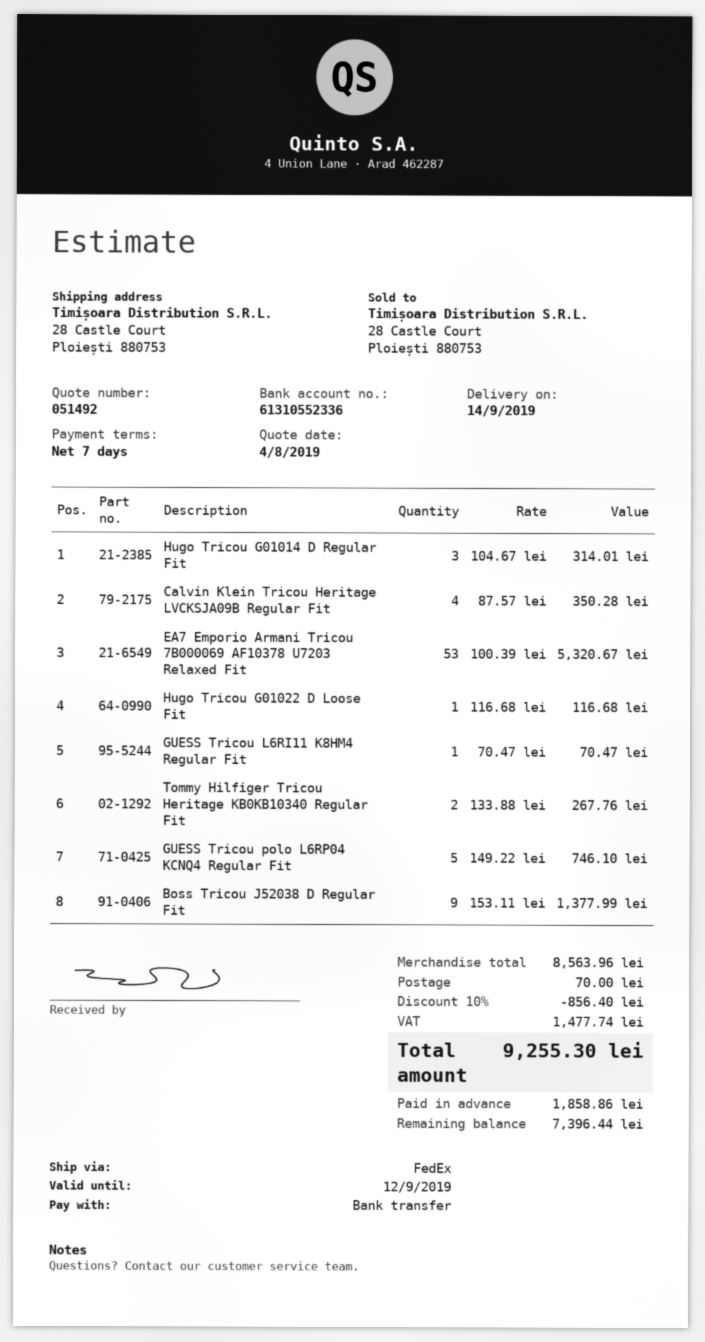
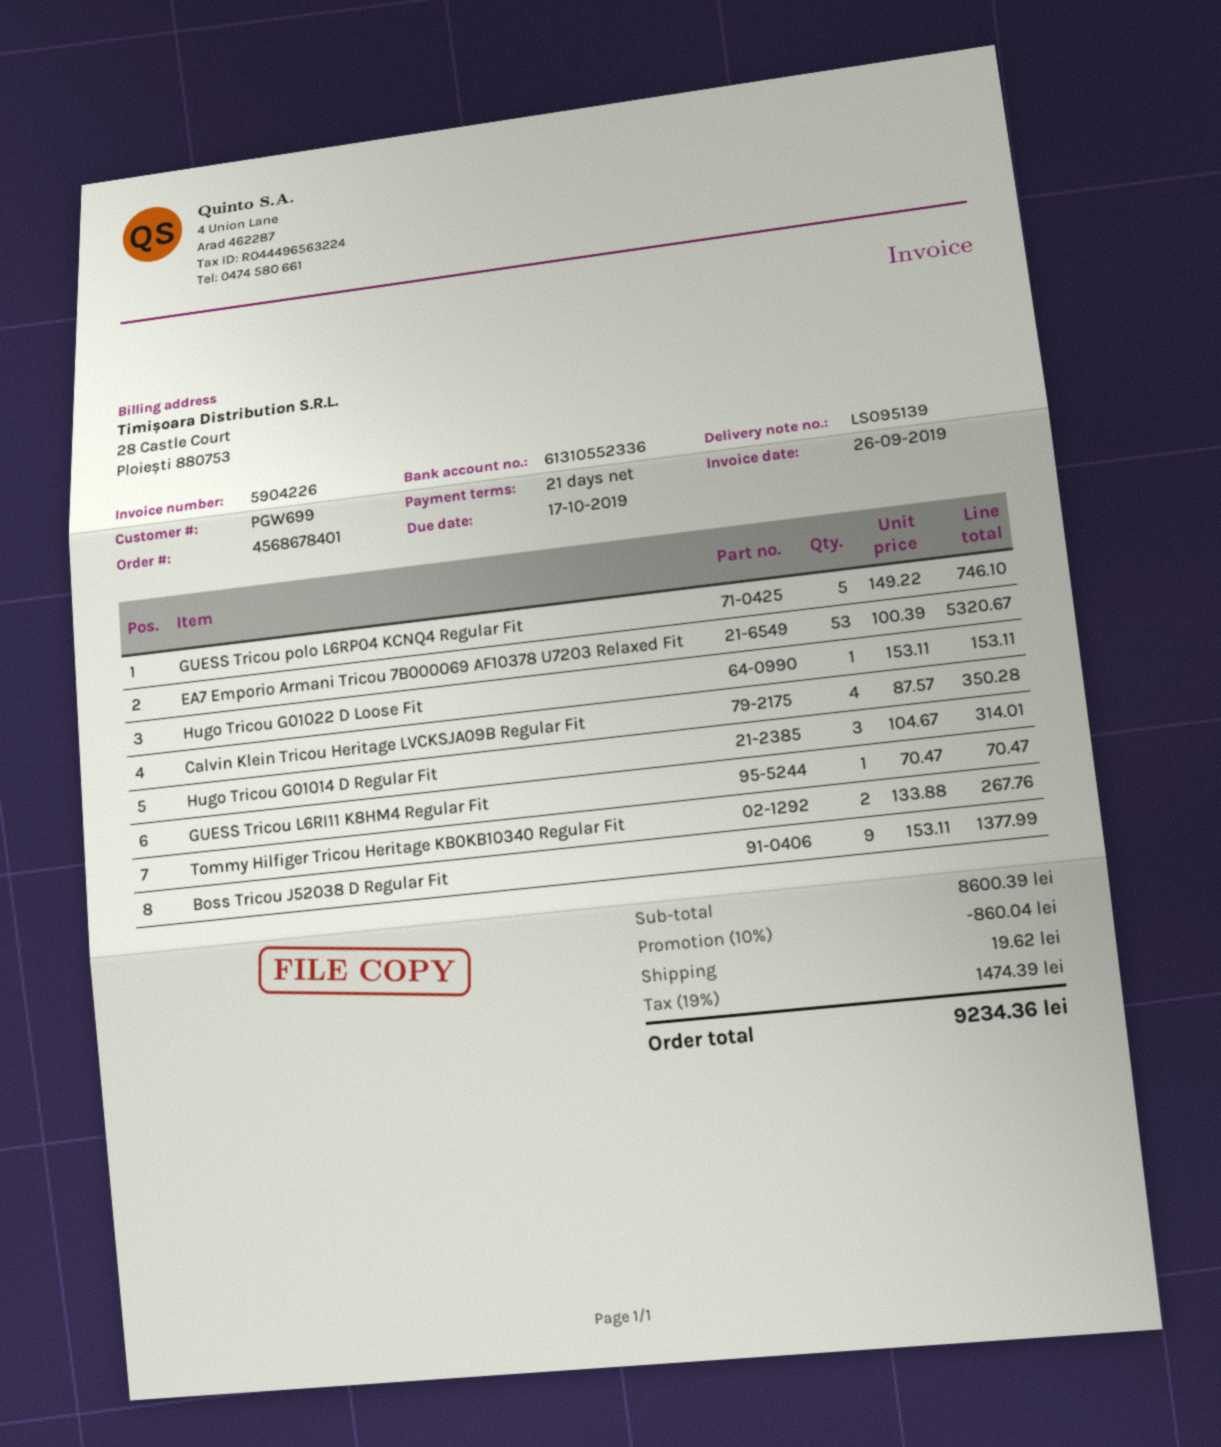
payment terms: 7 days -> 21 days
Hugo Tricou G01022 D Loose Fit: 1 x 116.68 = 116.68 -> 1 x 153.11 = 153.11
subtotal: 8563.96 -> 8600.39
discount: 10% = 856.40 -> 10% = 860.04
shipping: 70.00 -> 19.62
tax: 1477.74 -> 1474.39
total: 9255.30 -> 9234.36

